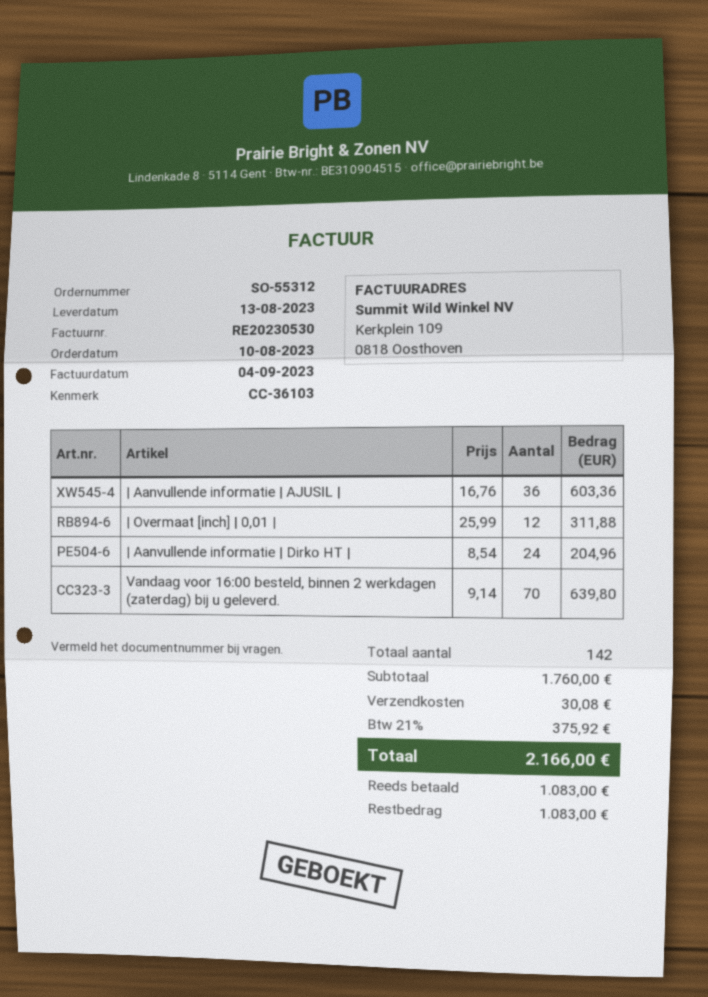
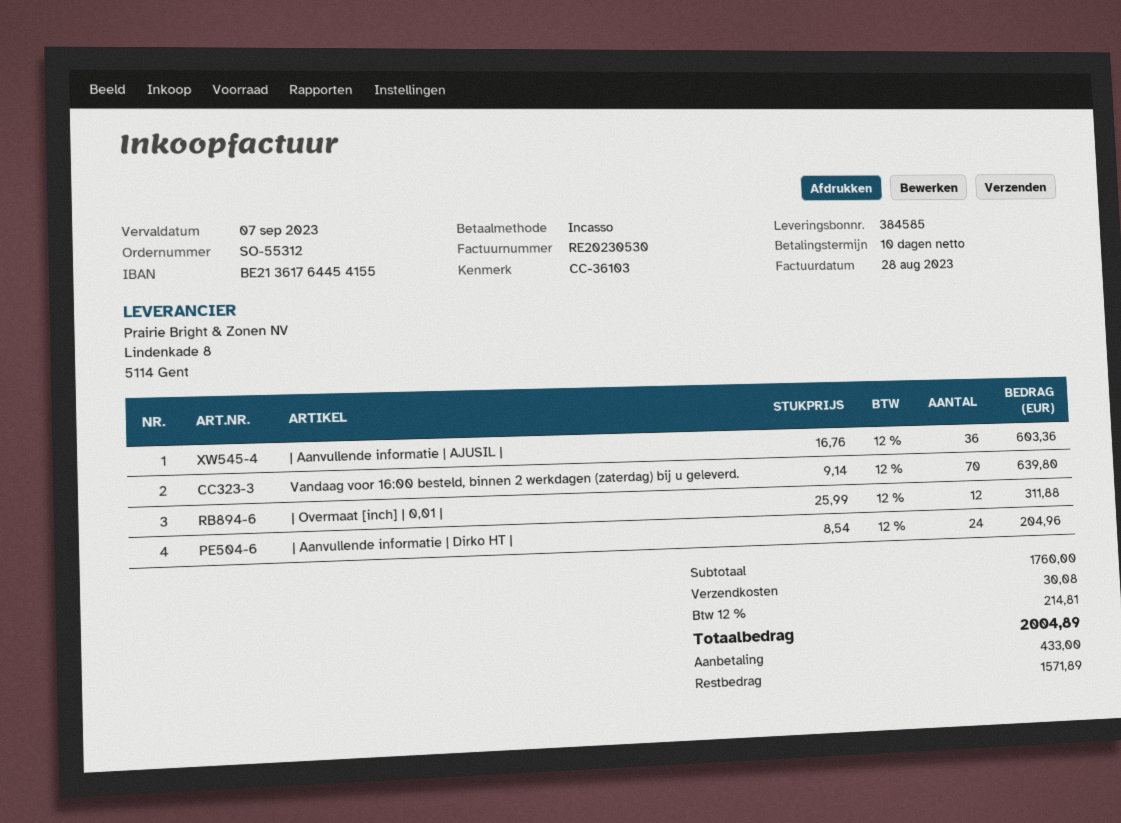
invoice date: 2023-09-04 -> 2023-08-28
tax: 21% = 375.92 -> 12% = 214.81
total: 2166.00 -> 2004.89
deposit: 1083.00 -> 433.00
balance: 1083.00 -> 1571.89

